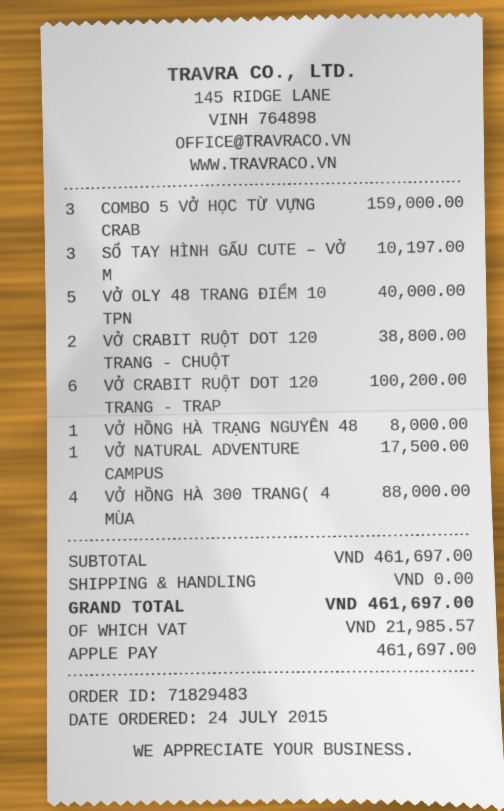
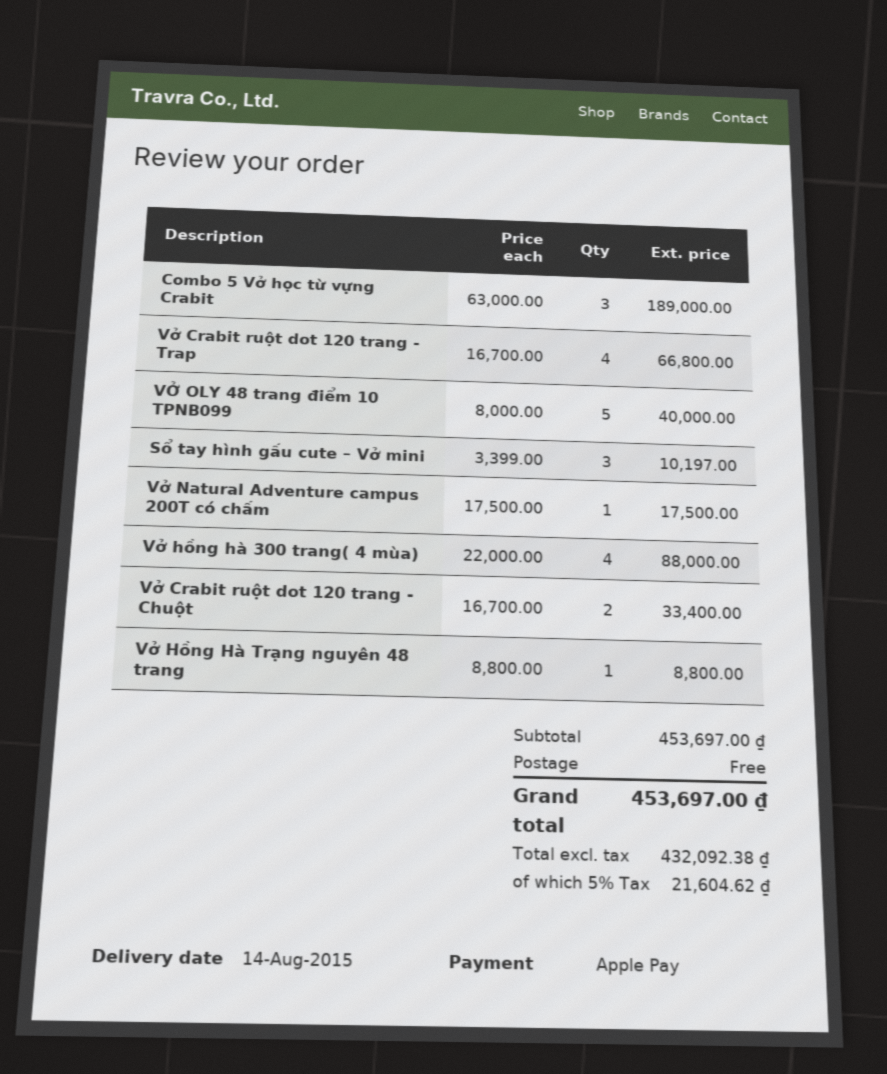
COMBO 5 VỞ HỌC TỪ VỰNG CRAB: 3 for 159000.00 -> 3 for 189000.00
VỞ CRABIT RUỘT DOT 120 TRANG - CHUỘT: 2 for 38800.00 -> 2 for 33400.00
VỞ CRABIT RUỘT DOT 120 TRANG - TRAP: 6 for 100200.00 -> 4 for 66800.00
VỞ HỒNG HÀ TRẠNG NGUYÊN 48: 1 for 8000.00 -> 1 for 8800.00
subtotal: 461697.00 -> 453697.00
tax: 21985.57 -> 21604.62
total: 461697.00 -> 453697.00

